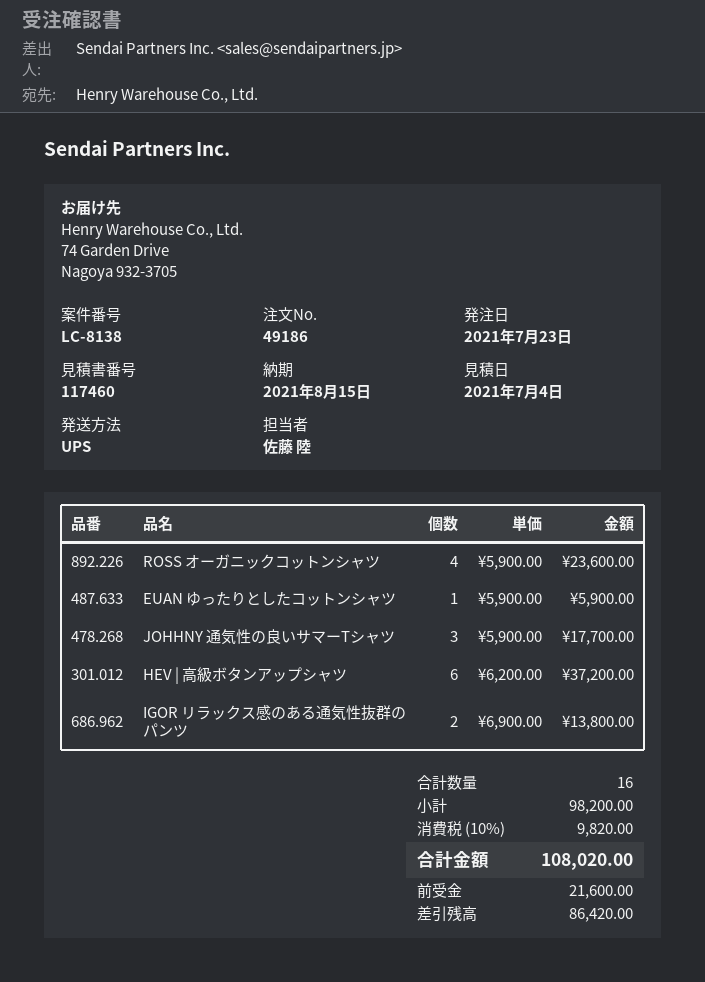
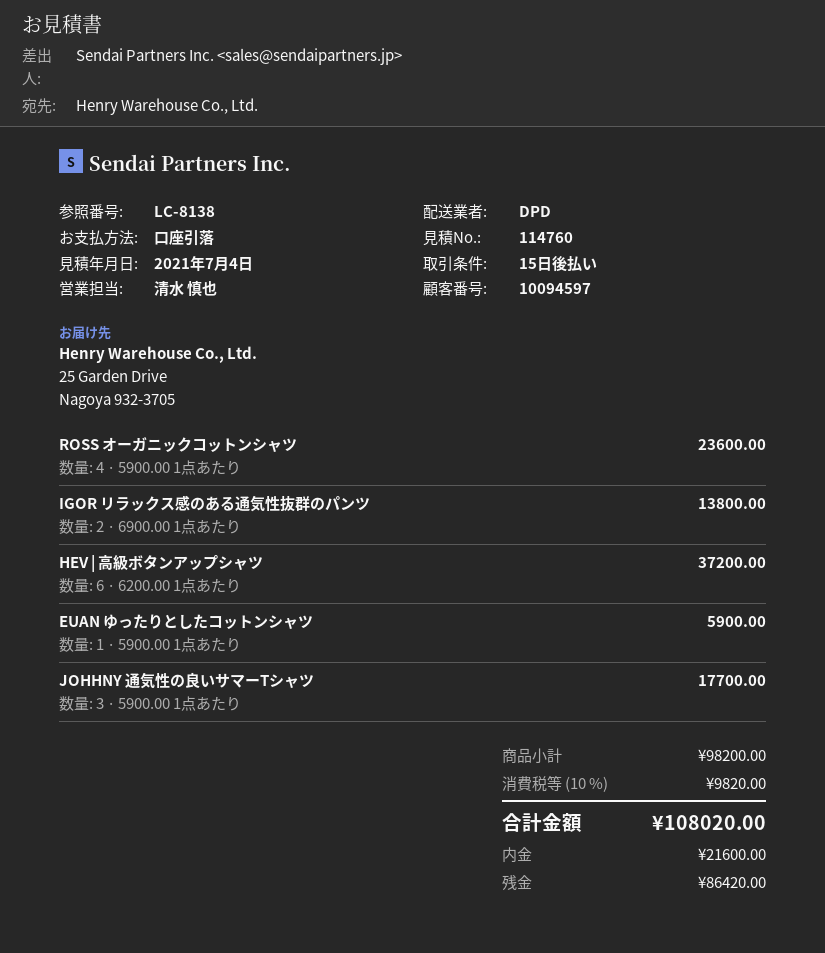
quote number: 117460 -> 114760
sales rep: 佐藤 陸 -> 清水 慎也
shipping method: UPS -> DPD
ship to: 74 Garden Drive, Nagoya 932-3705 -> 25 Garden Drive, Nagoya 932-3705

